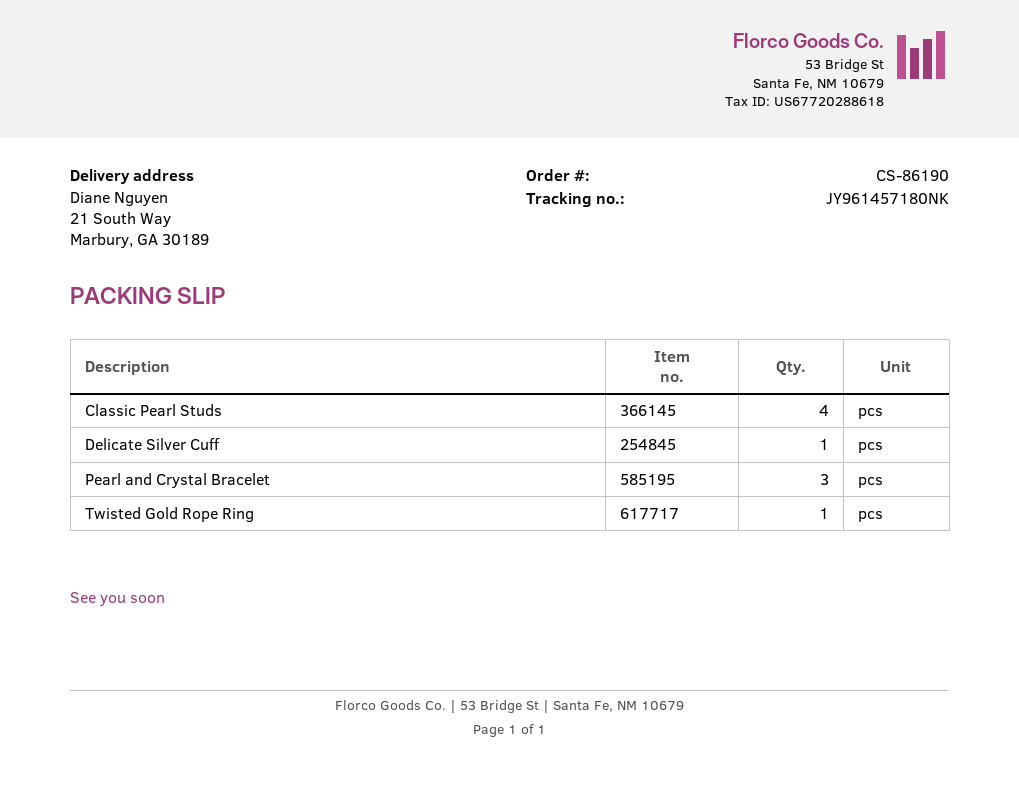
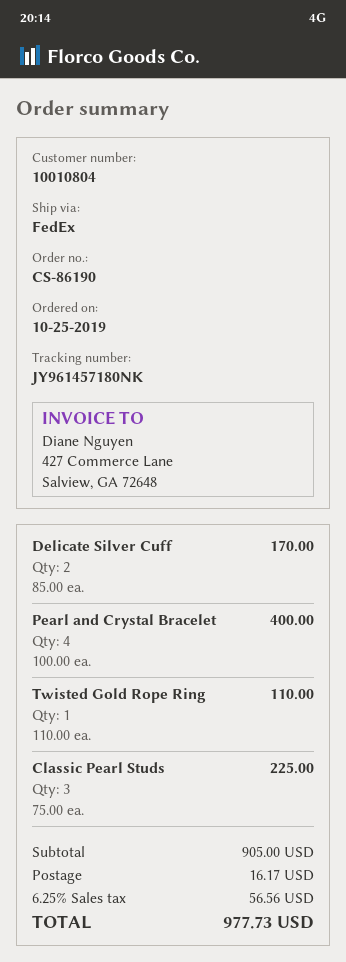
Classic Pearl Studs: 4 -> 3
Delicate Silver Cuff: 1 -> 2
Pearl and Crystal Bracelet: 3 -> 4

